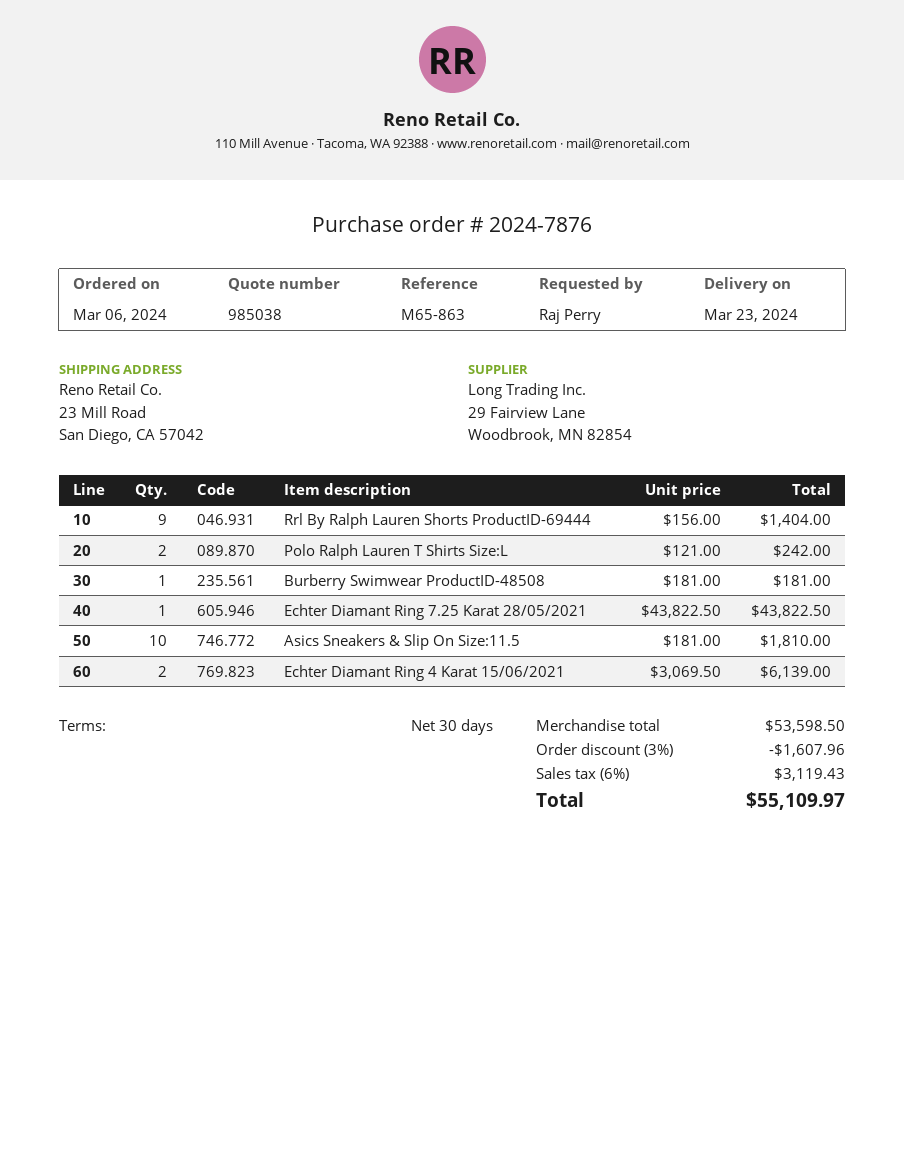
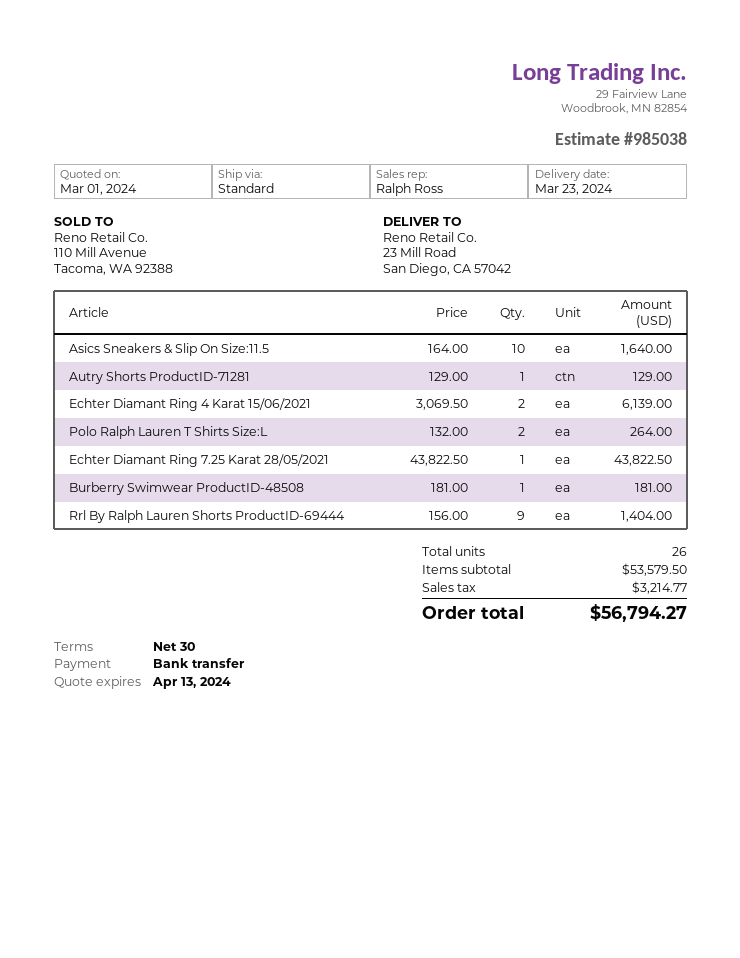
Polo Ralph Lauren T Shirts Size:L: 2 x 121.00 = 242.00 -> 2 x 132.00 = 264.00
Asics Sneakers & Slip On Size:11.5: 10 x 181.00 = 1810.00 -> 10 x 164.00 = 1640.00
Autry Shorts ProductID-71281: none -> 1 x 129.00 = 129.00
subtotal: 53598.50 -> 53579.50
discount: 3% = 1607.96 -> none
tax: 3119.43 -> 3214.77
total: 55109.97 -> 56794.27

